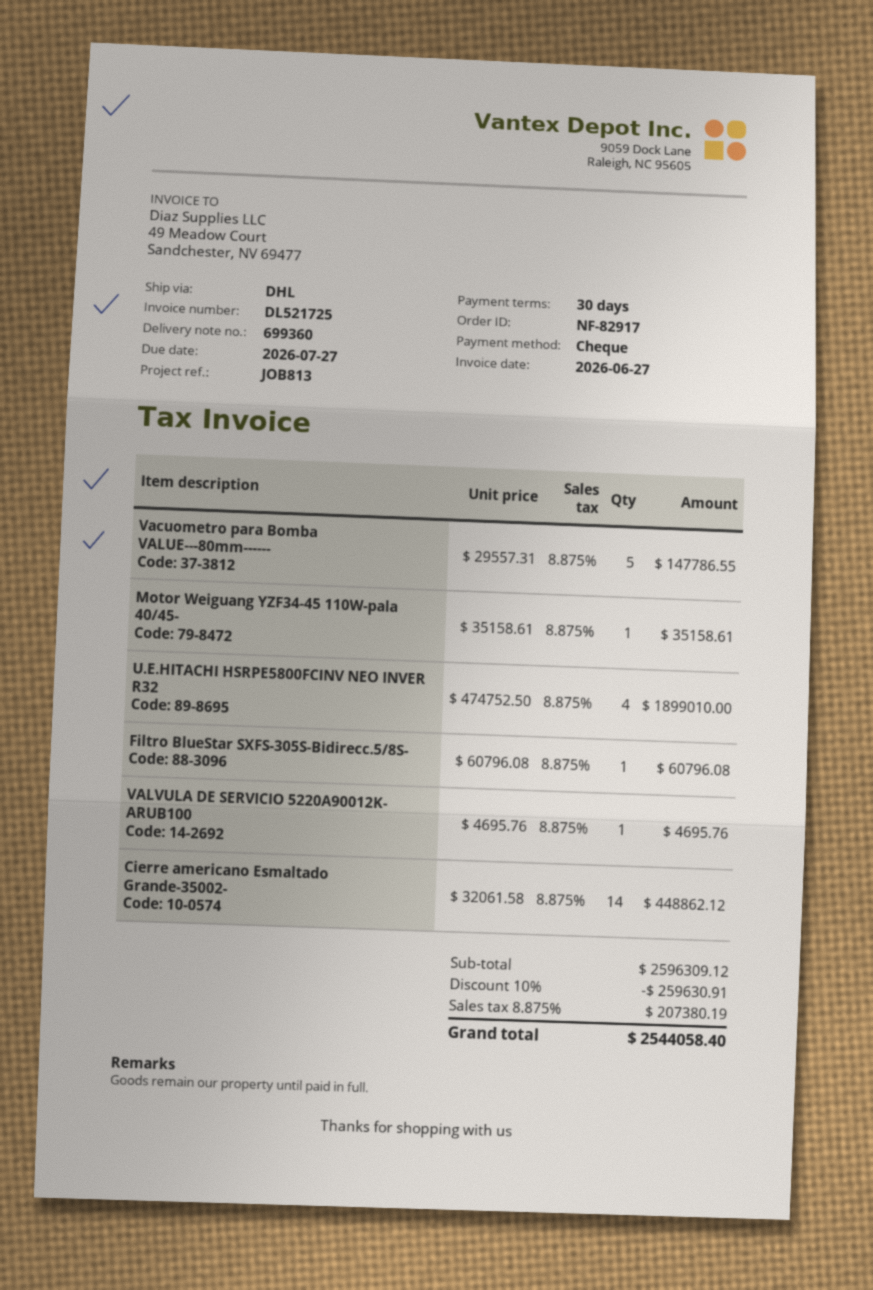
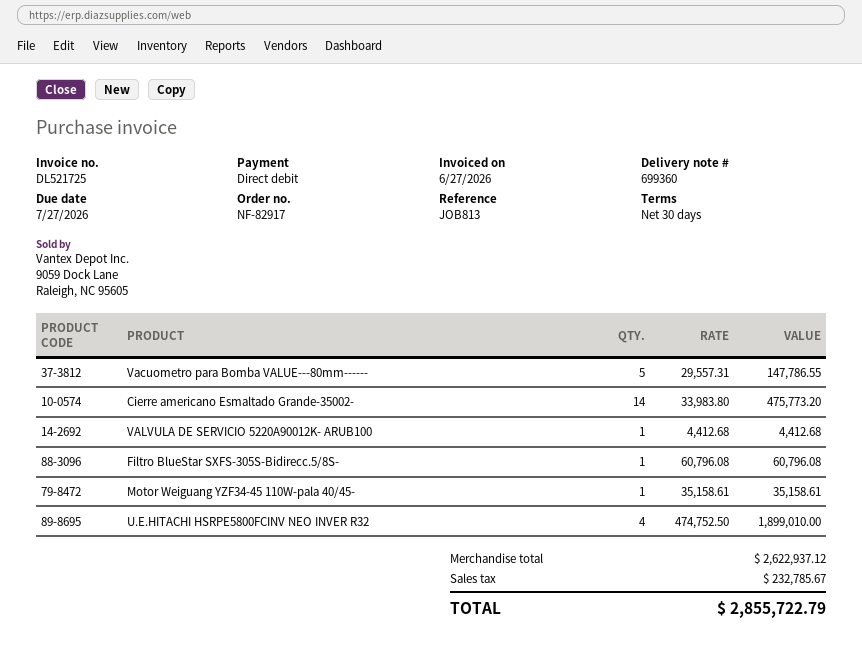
payment method: cheque -> direct debit
VALVULA DE SERVICIO 5220A90012K- ARUB100: 1 x 4695.76 = 4695.76 -> 1 x 4412.68 = 4412.68
Cierre americano Esmaltado Grande-35002-: 14 x 32061.58 = 448862.12 -> 14 x 33983.80 = 475773.20
subtotal: 2596309.12 -> 2622937.12
discount: 10% = 259630.91 -> none
tax: 207380.19 -> 232785.67
total: 2544058.40 -> 2855722.79

